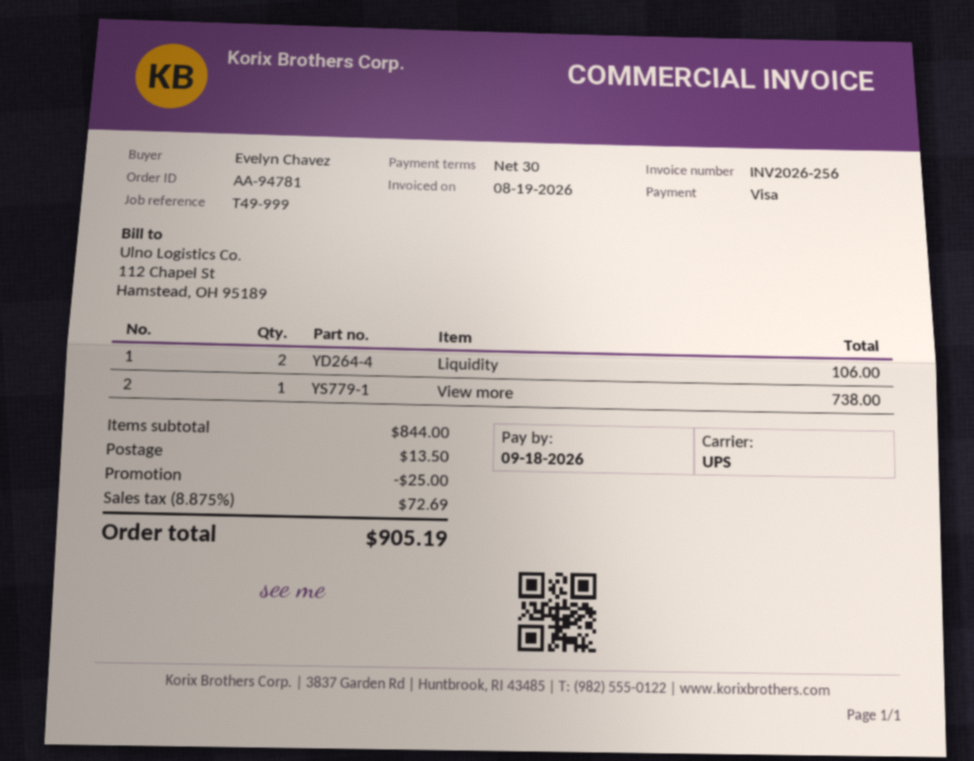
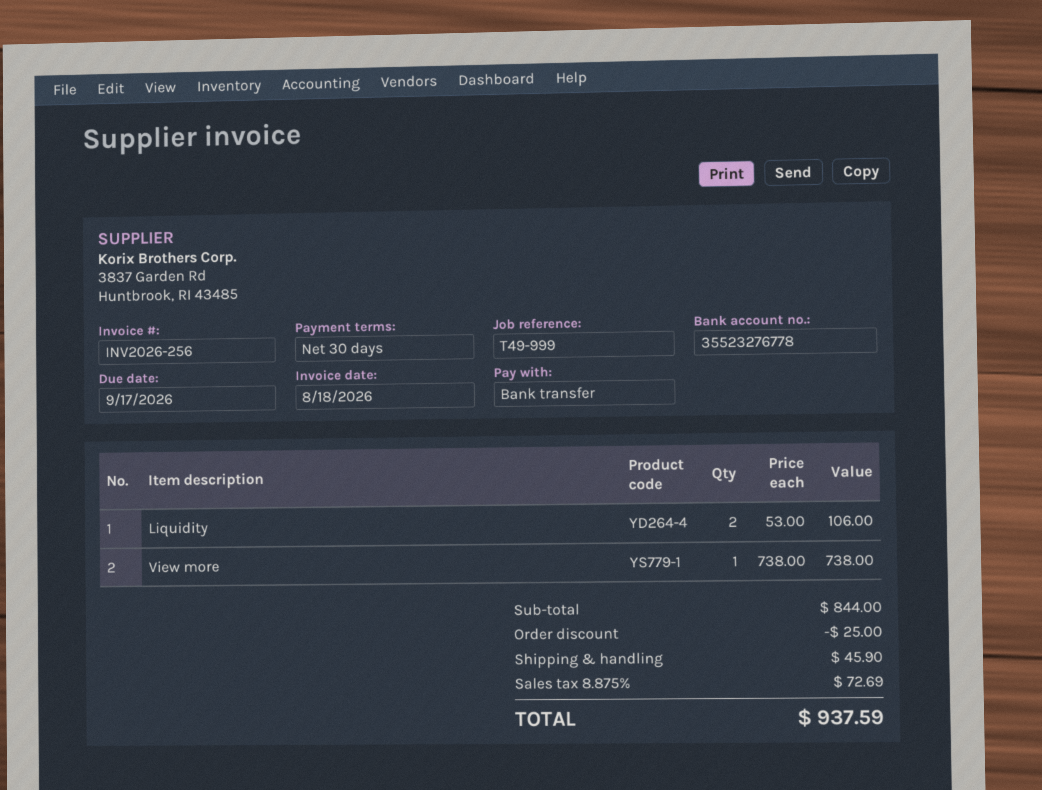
invoice date: 2026-08-19 -> 2026-08-18
due date: 2026-09-18 -> 2026-09-17
payment method: Visa -> bank transfer
shipping: 13.50 -> 45.90
total: 905.19 -> 937.59

